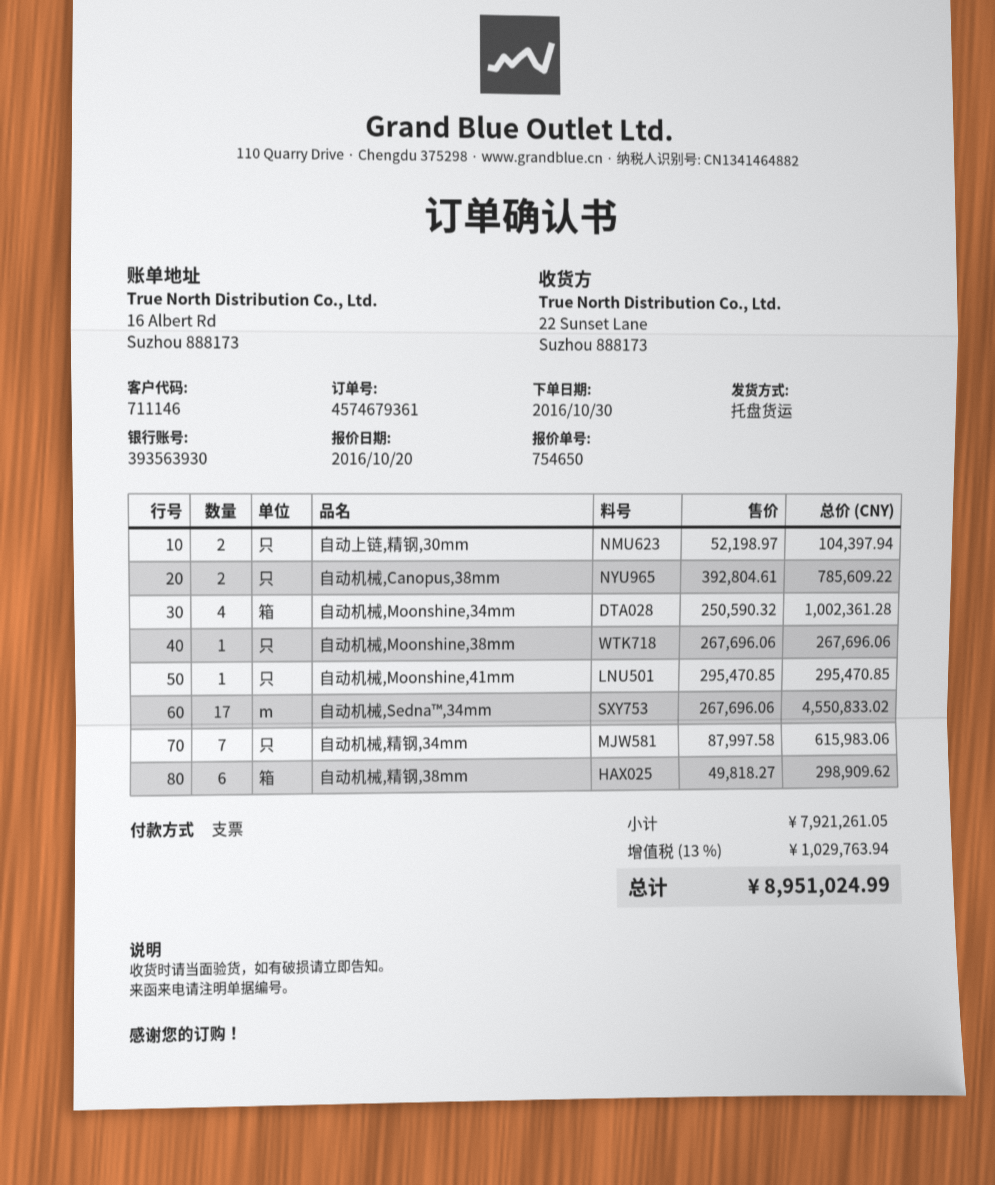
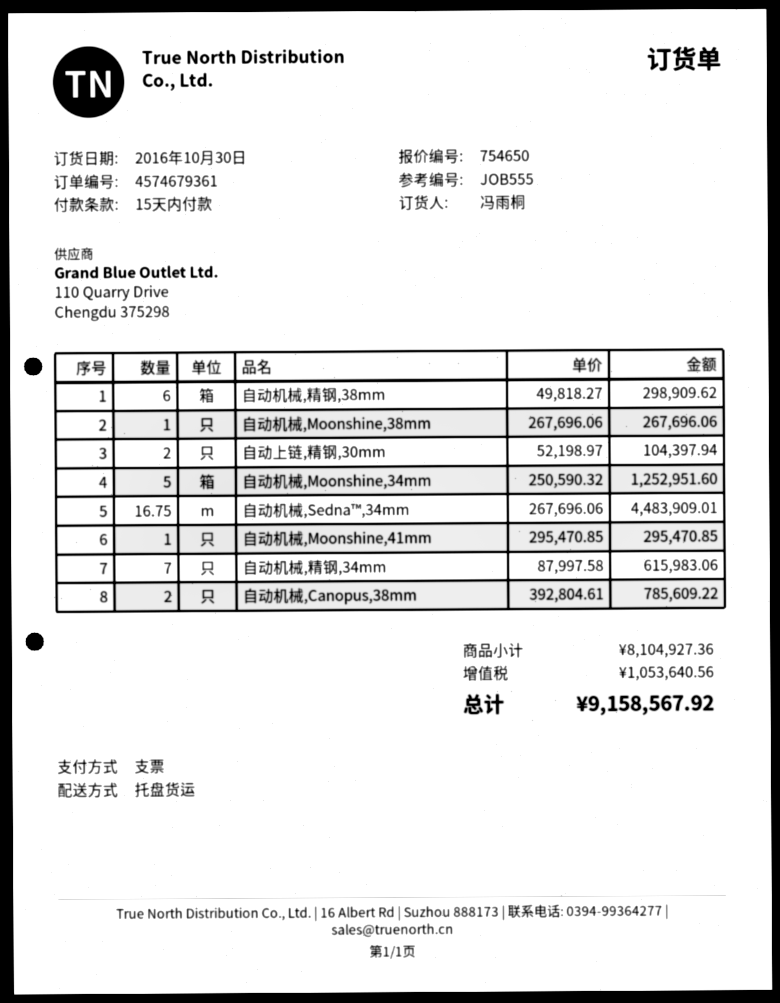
自动机械,Moonshine,34mm: 4 x 250590.32 = 1002361.28 -> 5 x 250590.32 = 1252951.60
自动机械,Sedna™,34mm: 17 x 267696.06 = 4550833.02 -> 16.75 x 267696.06 = 4483909.01
subtotal: 7921261.05 -> 8104927.36
tax: 1029763.94 -> 1053640.56
total: 8951024.99 -> 9158567.92

